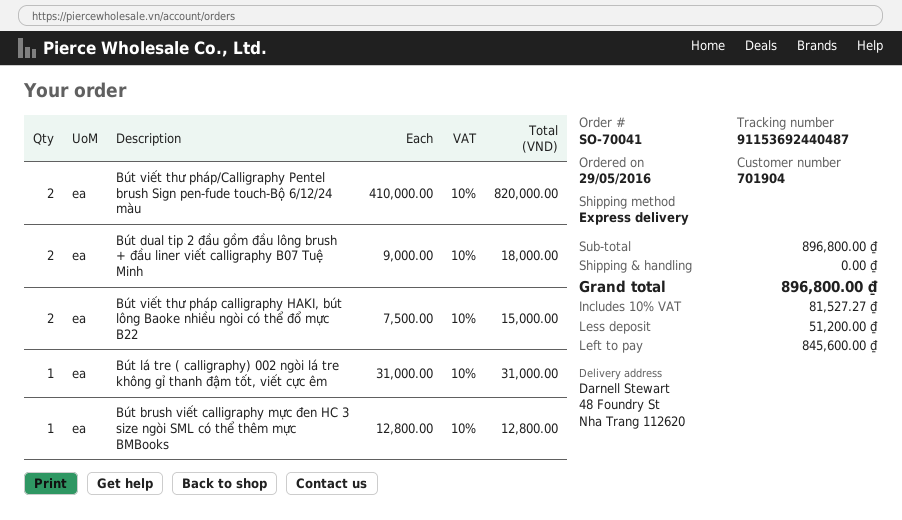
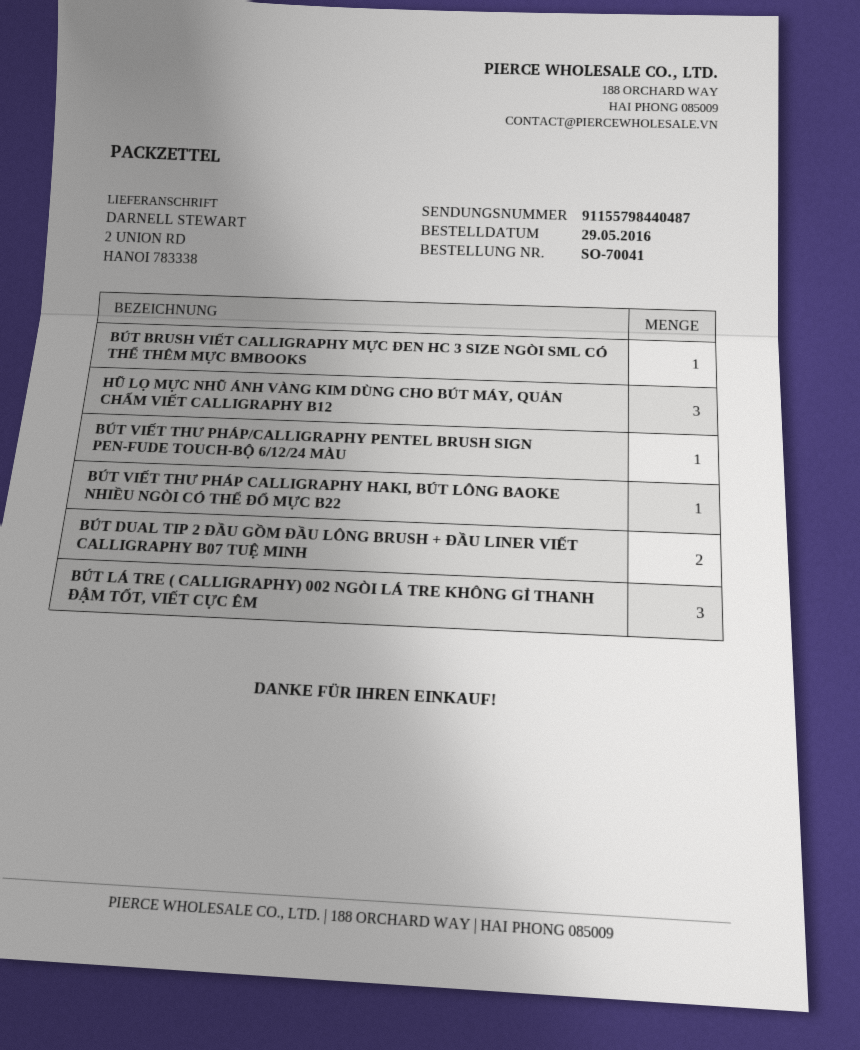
tracking number: 91153692440487 -> 91155798440487
ship to: 48 Foundry St, Nha Trang 112620 -> 2 UNION RD, HANOI 783338
Bút viết thư pháp/Calligraphy Pentel brush Sign pen-fude touch-Bộ 6/12/24 màu: 2 -> 1
Bút viết thư pháp calligraphy HAKI, bút lông Baoke nhiều ngòi có thể đổ mực B22: 2 -> 1
Bút lá tre ( calligraphy) 002 ngòi lá tre không gỉ thanh đậm tốt, viết cực êm: 1 -> 3
HŨ LỌ MỰC NHŨ ÁNH VÀNG KIM DÙNG CHO BÚT MÁY, QUẢN CHẤM VIẾT CALLIGRAPHY B12: none -> 3

